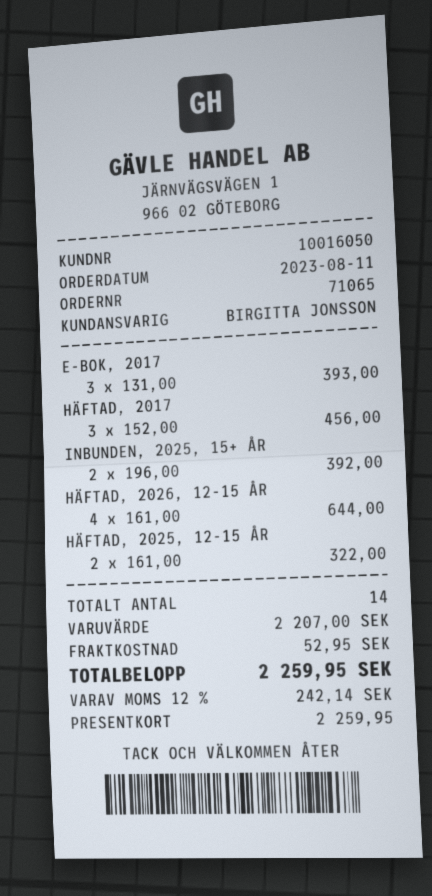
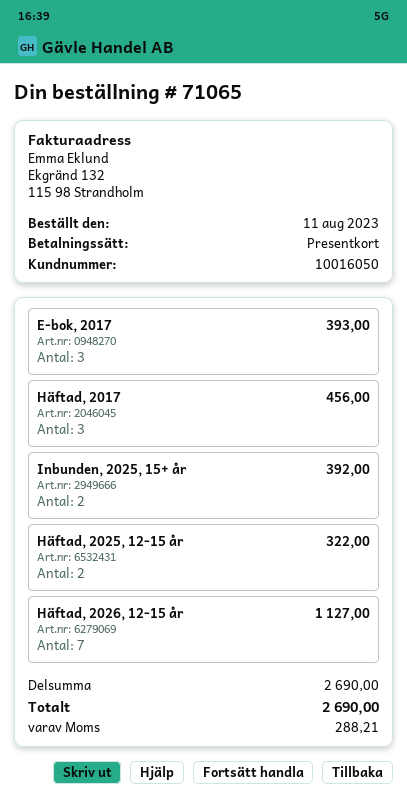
HÄFTAD, 2026, 12-15 ÅR: 4 for 644.00 -> 7 for 1127.00
subtotal: 2207.00 -> 2690.00
shipping: 52.95 -> none
tax: 242.14 -> 288.21
total: 2259.95 -> 2690.00

